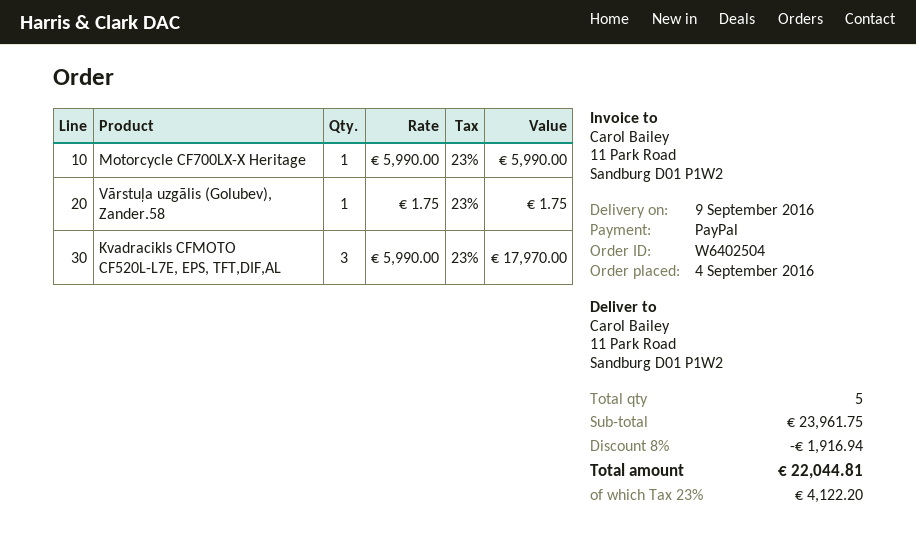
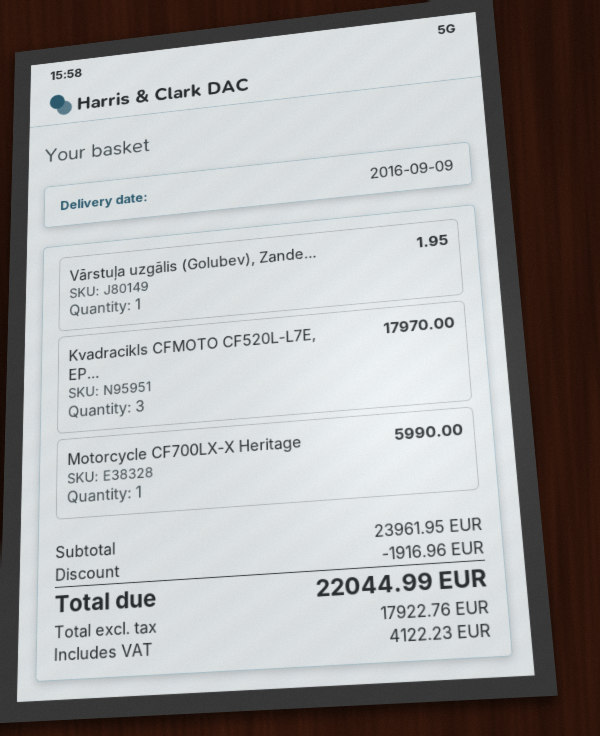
Vārstuļa uzgālis (Golubev), Zander.58: 1 for 1.75 -> 1 for 1.95
subtotal: 23961.75 -> 23961.95
discount: 1916.94 -> 1916.96
tax: 4122.20 -> 4122.23
total: 22044.81 -> 22044.99

